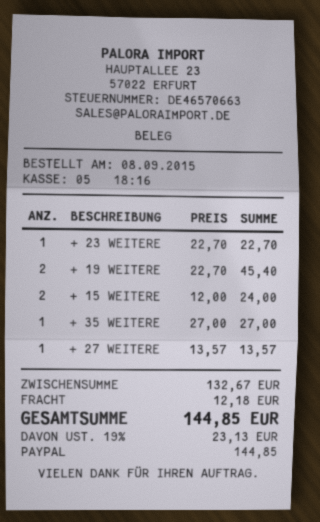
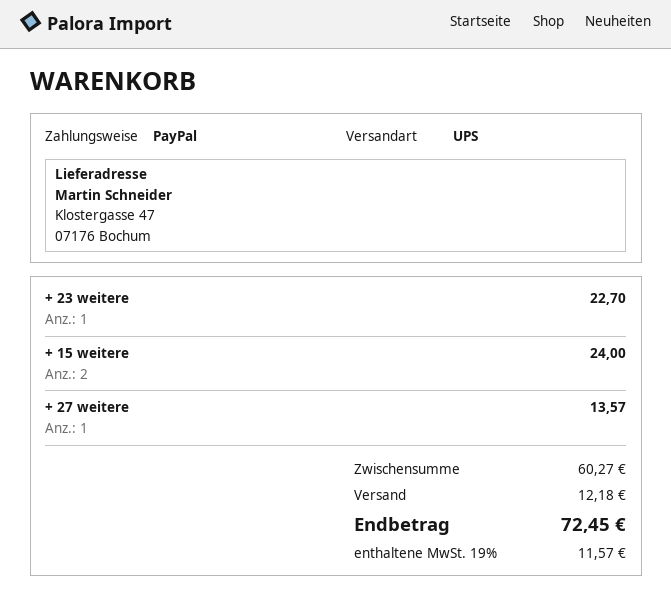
+ 19 WEITERE: 2 for 45.40 -> none
+ 35 WEITERE: 1 for 27.00 -> none
subtotal: 132.67 -> 60.27
tax: 19% = 23.13 -> 19% = 11.57
total: 144.85 -> 72.45

